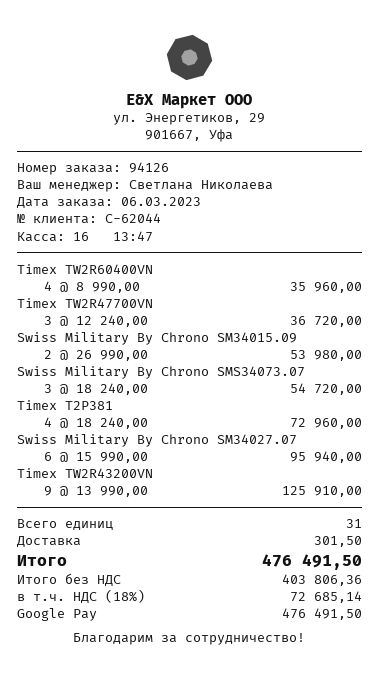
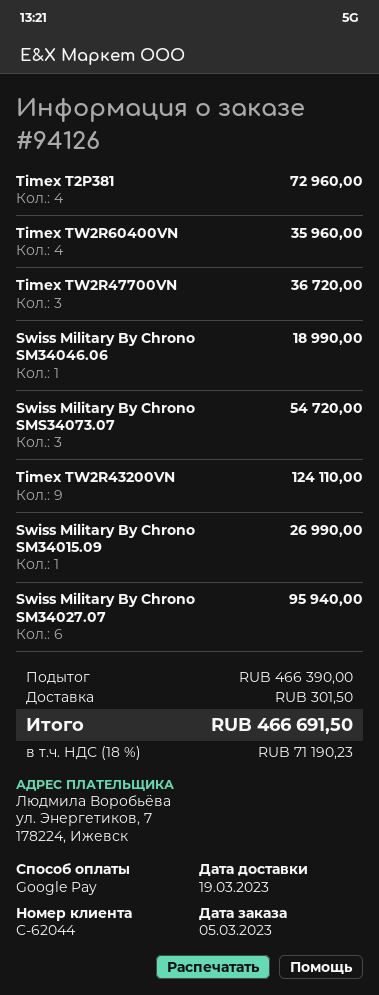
order date: 2023-03-06 -> 2023-03-05
Swiss Military By Chrono SM34015.09: 2 for 53980.00 -> 1 for 26990.00
Timex TW2R43200VN: 9 for 125910.00 -> 9 for 124110.00
Swiss Military By Chrono SM34046.06: none -> 1 for 18990.00
tax: 18% = 72685.14 -> 18% = 71190.23
total: 476491.50 -> 466691.50

